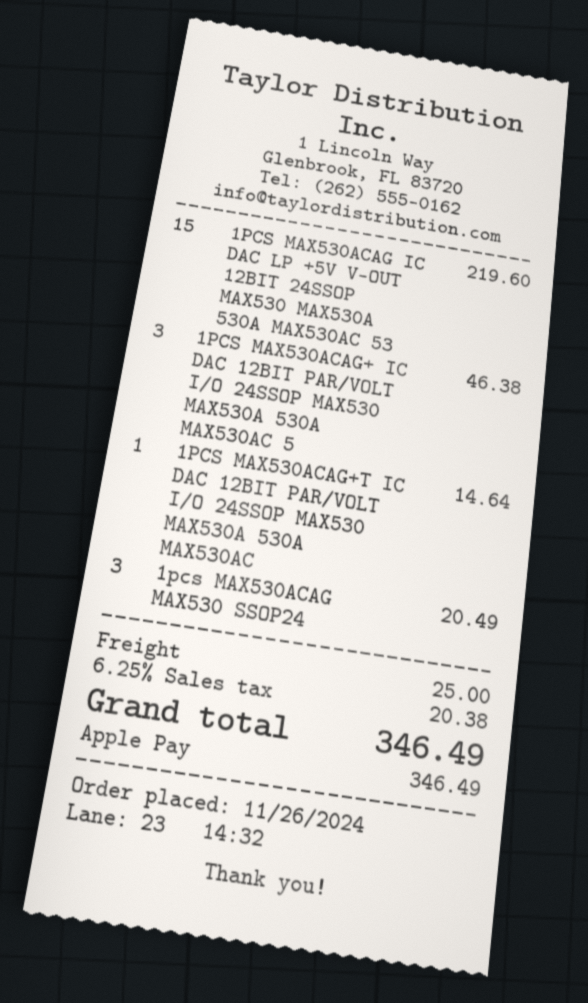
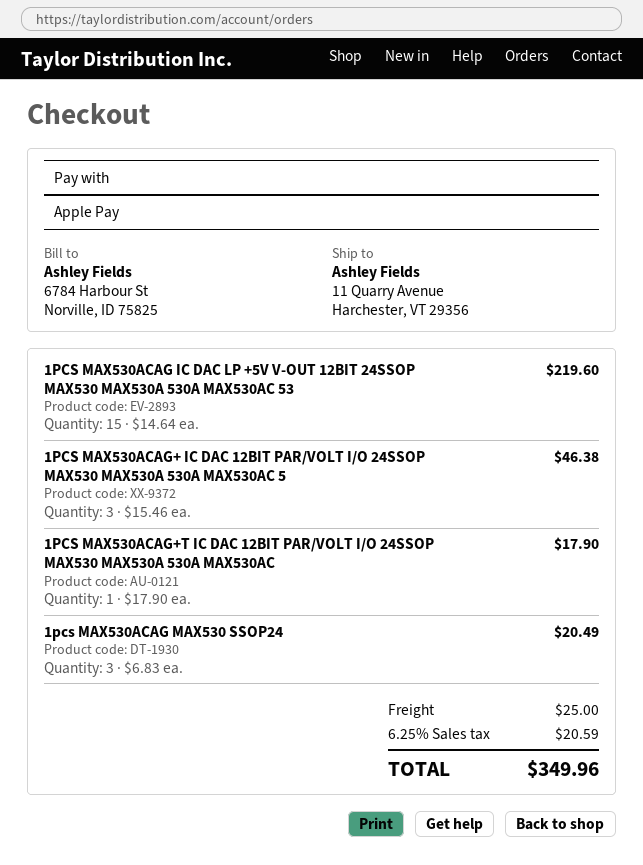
1PCS MAX530ACAG+T IC DAC 12BIT PAR/VOLT I/O 24SSOP MAX530 MAX530A 530A MAX530AC: 1 for 14.64 -> 1 for 17.90
tax: 6.25% = 20.38 -> 6.25% = 20.59
total: 346.49 -> 349.96

